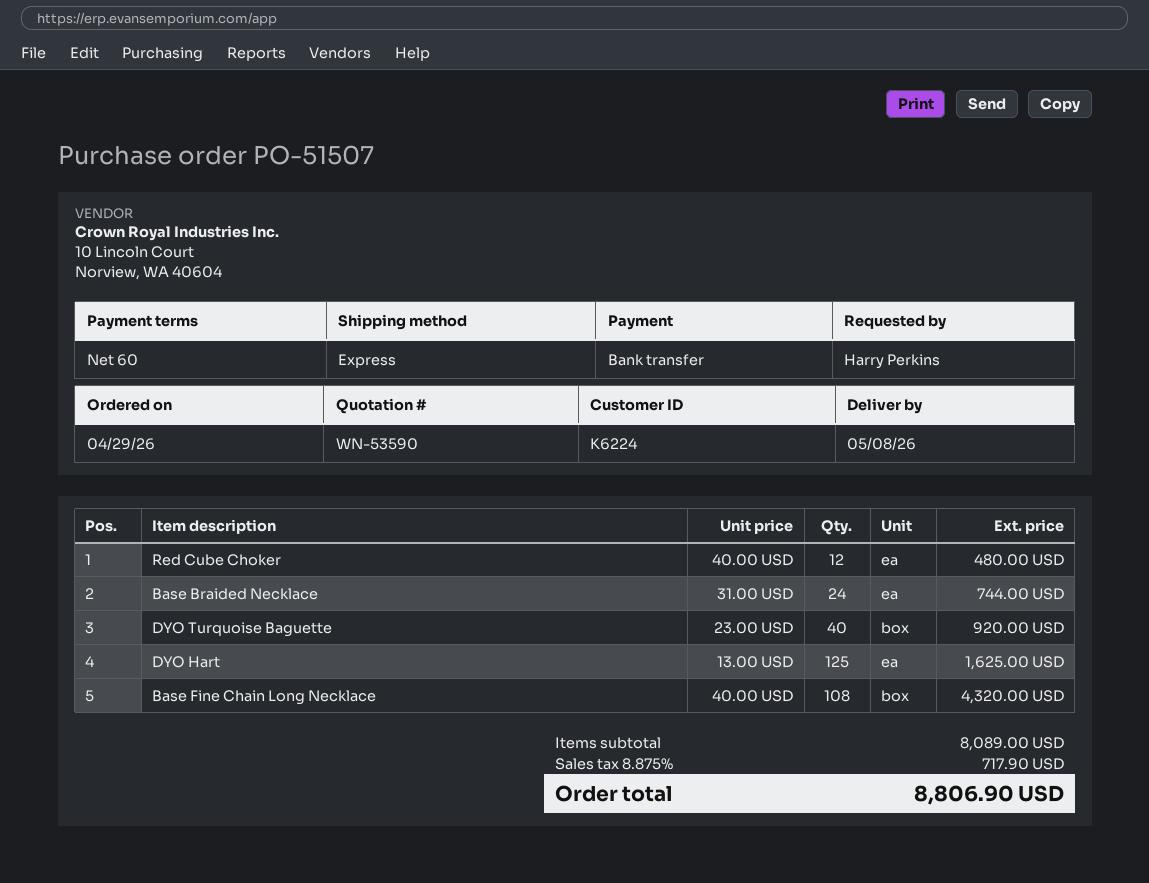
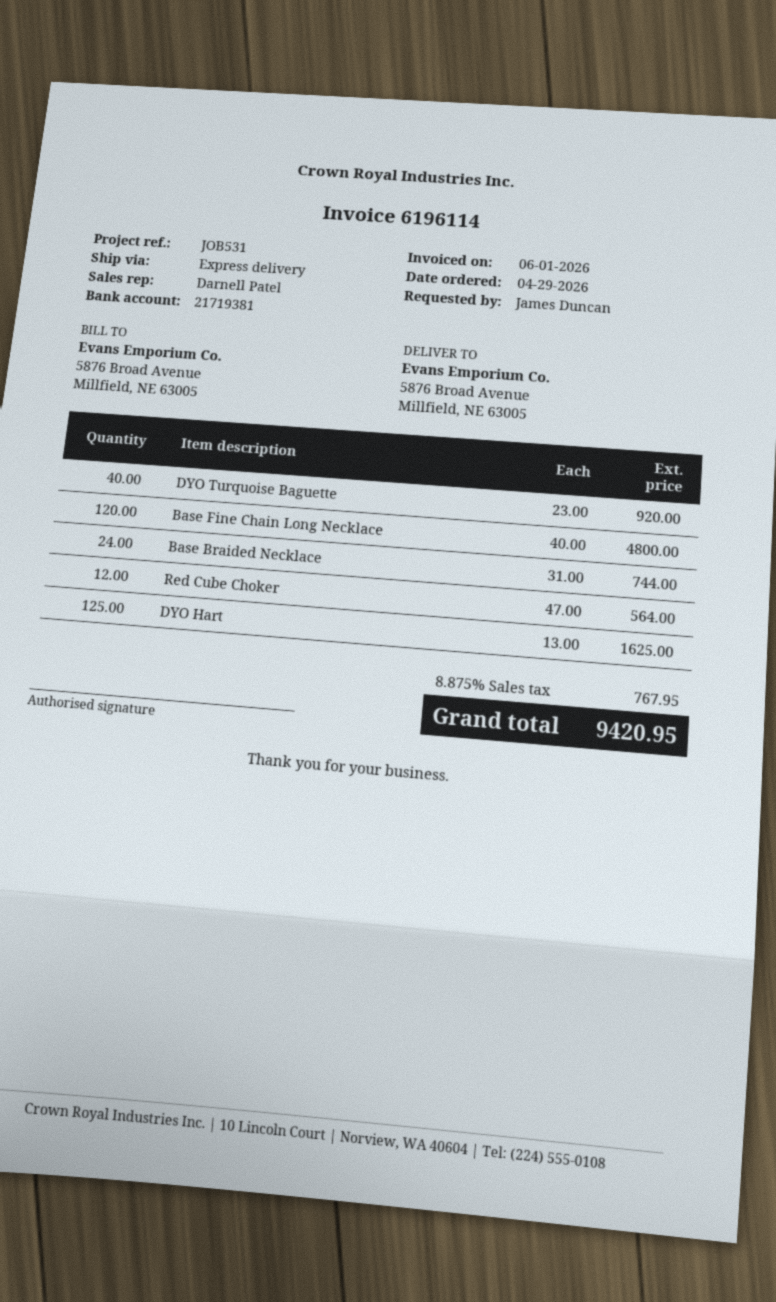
ordered by: Harry Perkins -> James Duncan
Red Cube Choker: 12 x 40.00 = 480.00 -> 12 x 47.00 = 564.00
Base Fine Chain Long Necklace: 108 x 40.00 = 4320.00 -> 120 x 40.00 = 4800.00
tax: 8.875% = 717.90 -> 8.875% = 767.95
total: 8806.90 -> 9420.95

